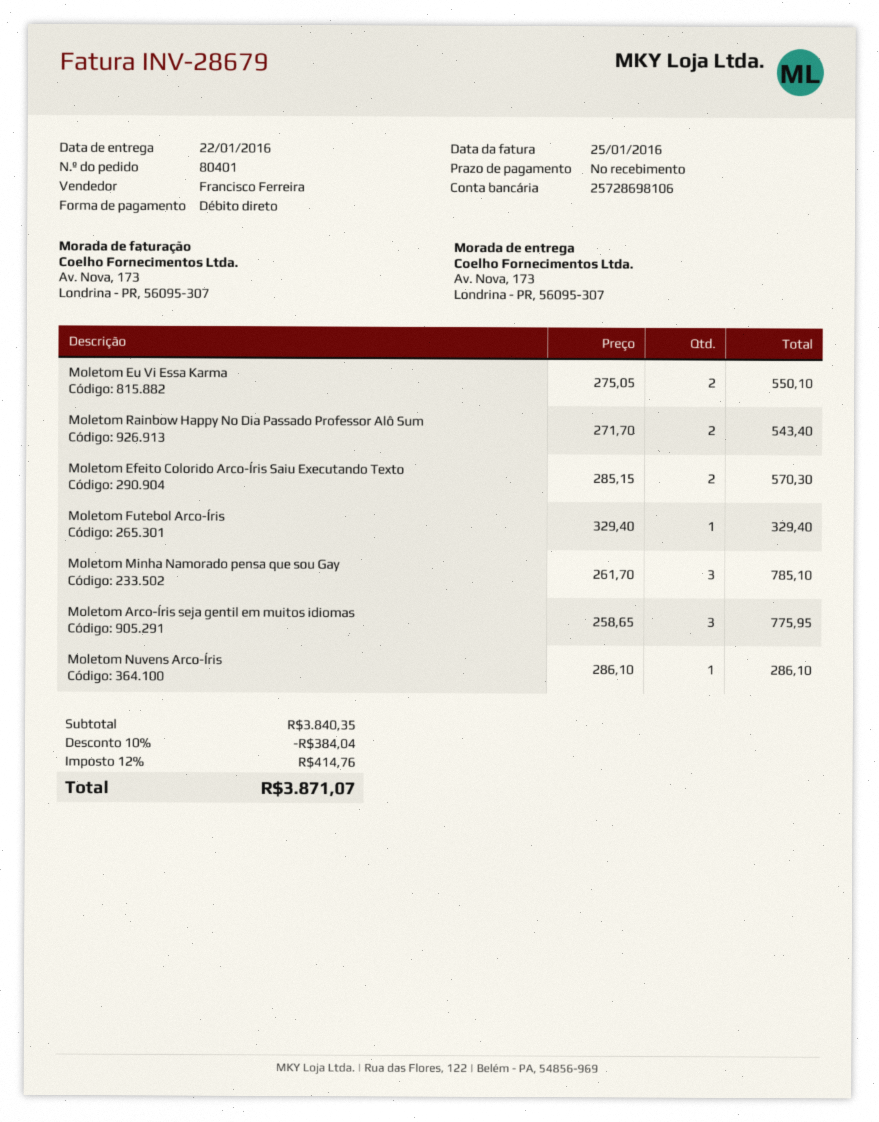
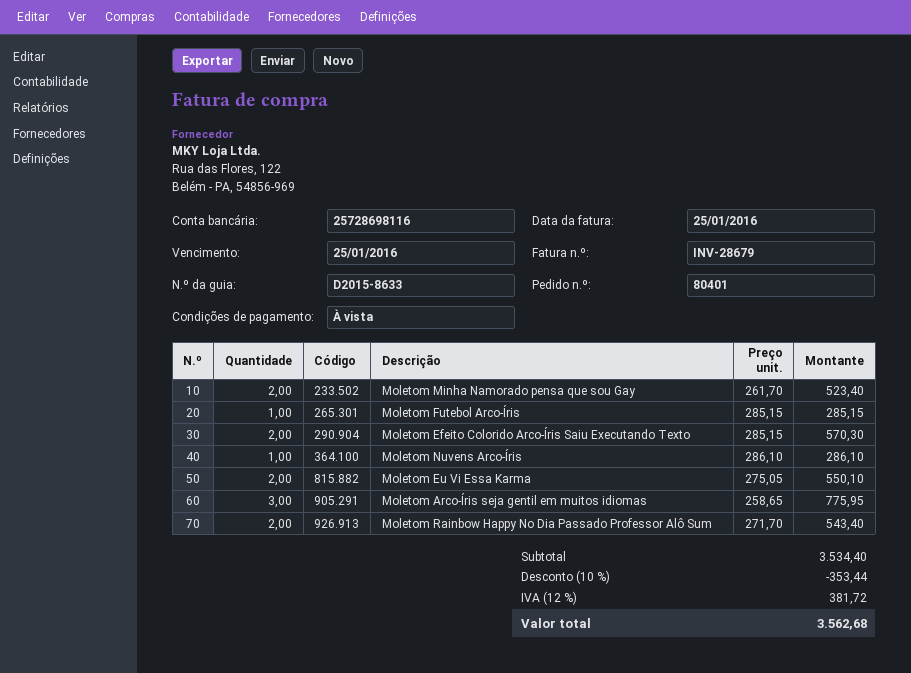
bank account: 25728698106 -> 25728698116
Moletom Futebol Arco-Íris: 1 x 329.40 = 329.40 -> 1 x 285.15 = 285.15
Moletom Minha Namorado pensa que sou Gay: 3 x 261.70 = 785.10 -> 2 x 261.70 = 523.40
subtotal: 3840.35 -> 3534.40
discount: 10% = 384.04 -> 10% = 353.44
tax: 12% = 414.76 -> 12% = 381.72
total: 3871.07 -> 3562.68

